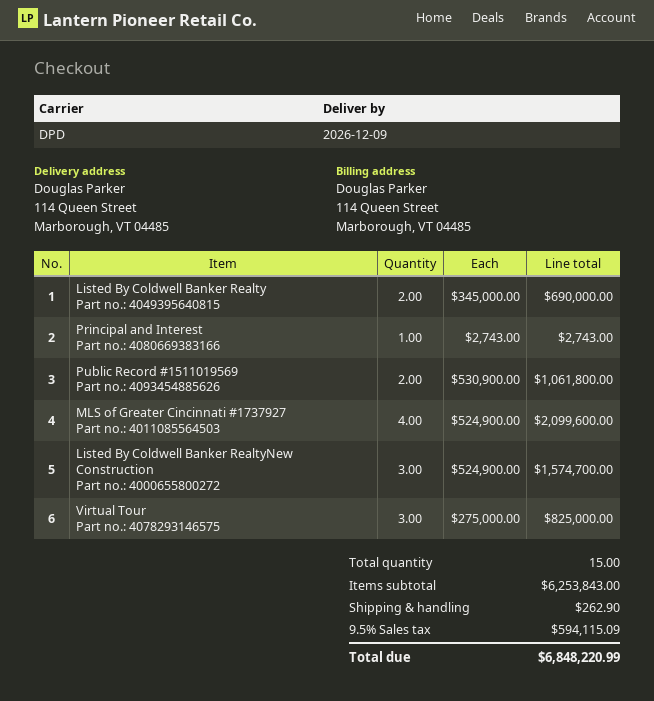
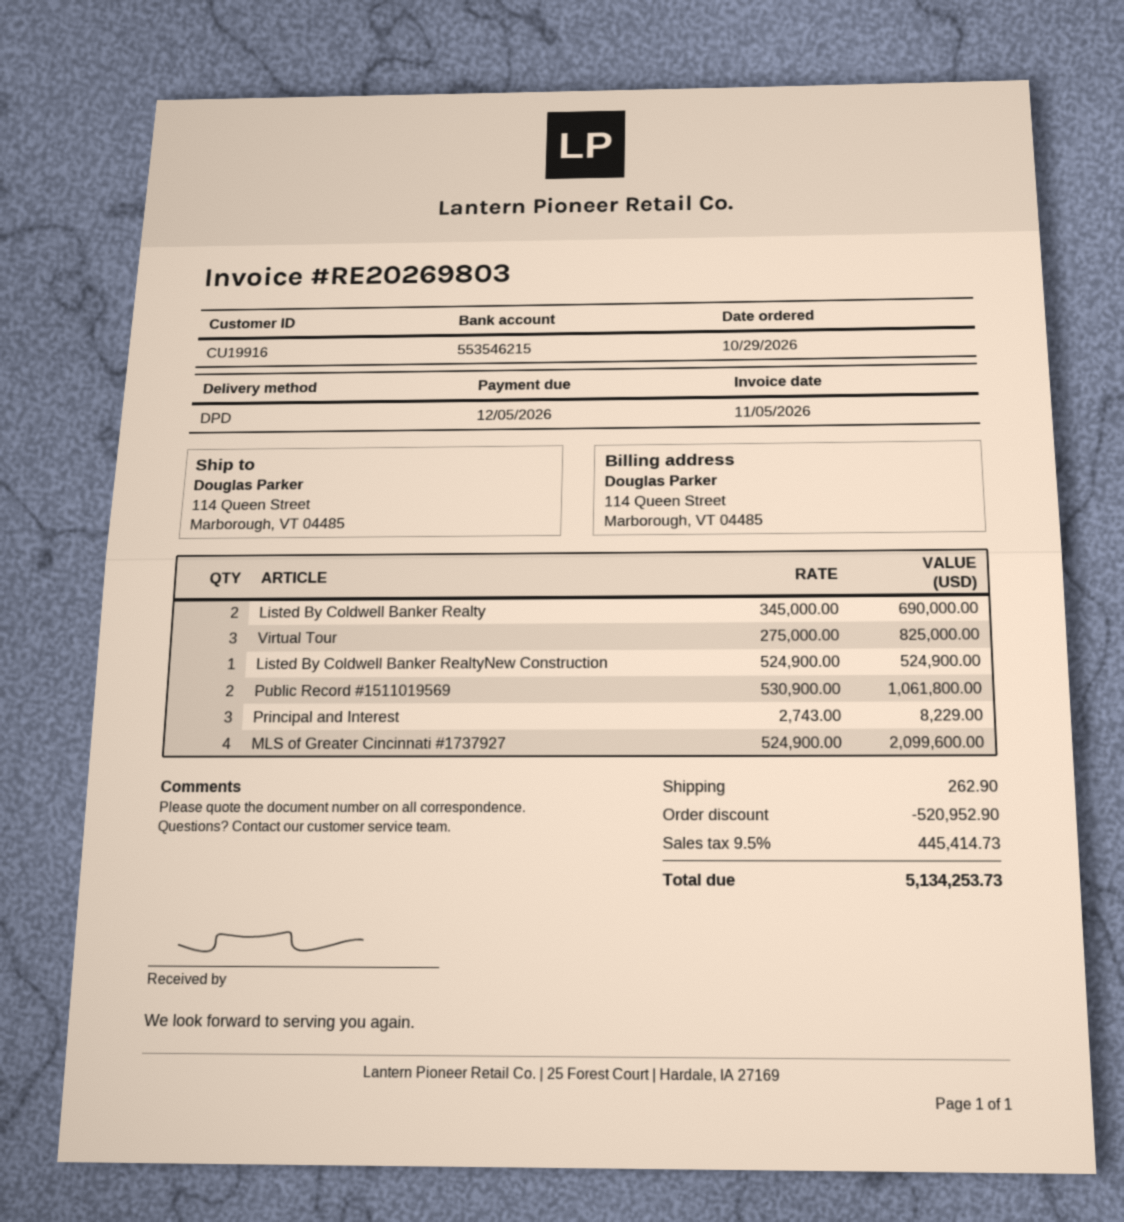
Principal and Interest: 1 x 2743.00 = 2743.00 -> 3 x 2743.00 = 8229.00
Listed By Coldwell Banker RealtyNew Construction: 3 x 524900.00 = 1574700.00 -> 1 x 524900.00 = 524900.00
discount: none -> 520952.90
tax: 9.5% = 594115.09 -> 9.5% = 445414.73
total: 6848220.99 -> 5134253.73

